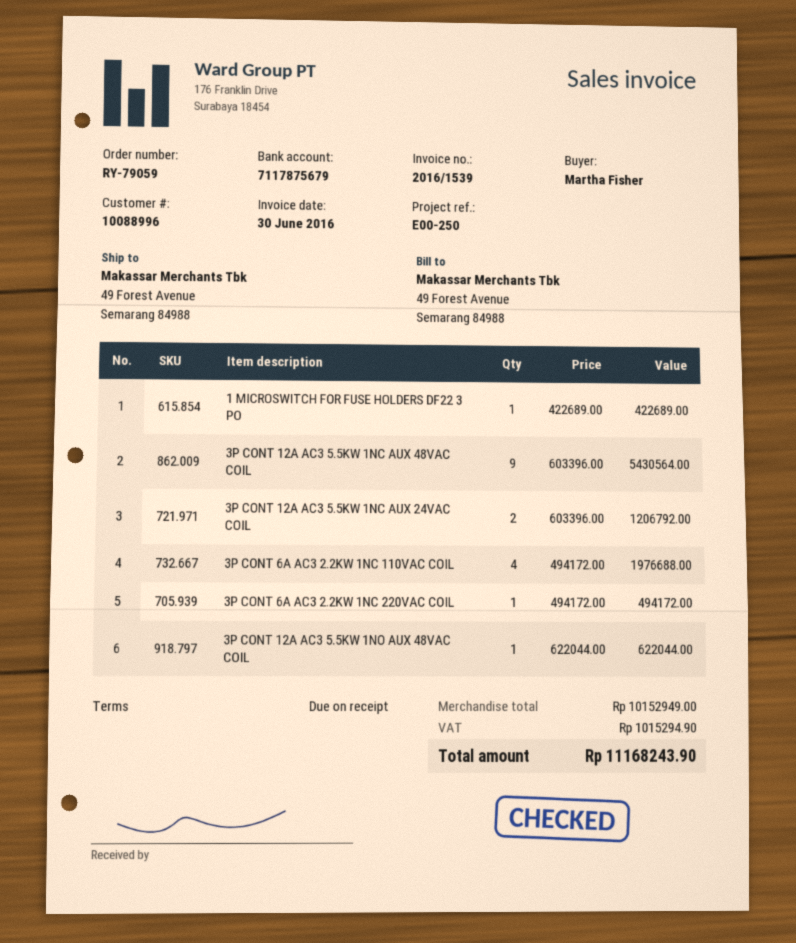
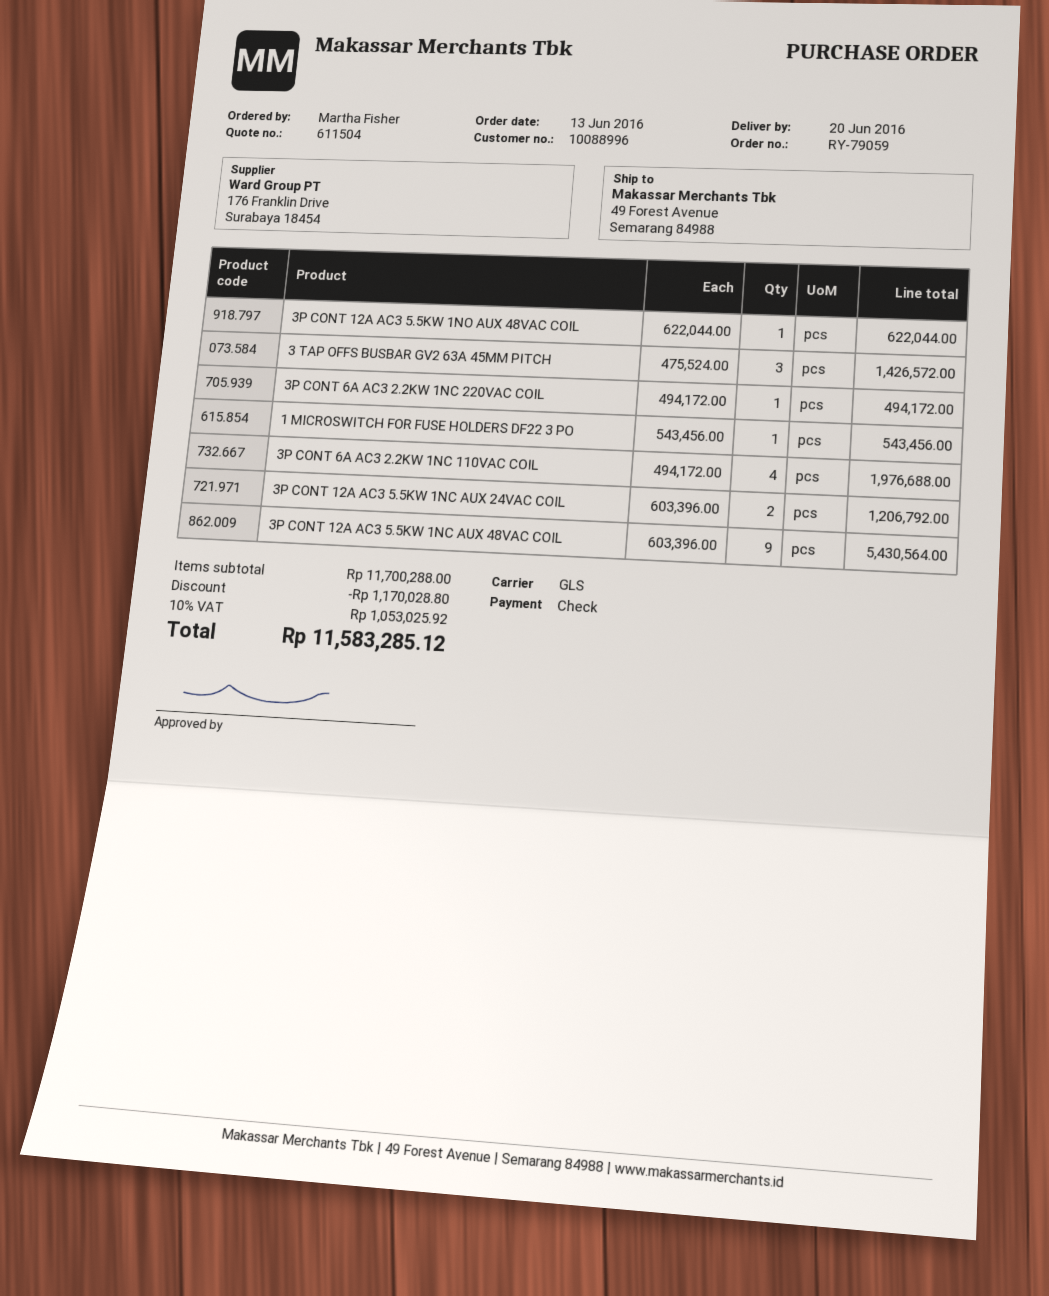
1 MICROSWITCH FOR FUSE HOLDERS DF22 3 PO: 1 x 422689.00 = 422689.00 -> 1 x 543456.00 = 543456.00
3 TAP OFFS BUSBAR GV2 63A 45MM PITCH: none -> 3 x 475524.00 = 1426572.00
subtotal: 10152949.00 -> 11700288.00
discount: none -> 1170028.80
tax: 1015294.90 -> 1053025.92
total: 11168243.90 -> 11583285.12

